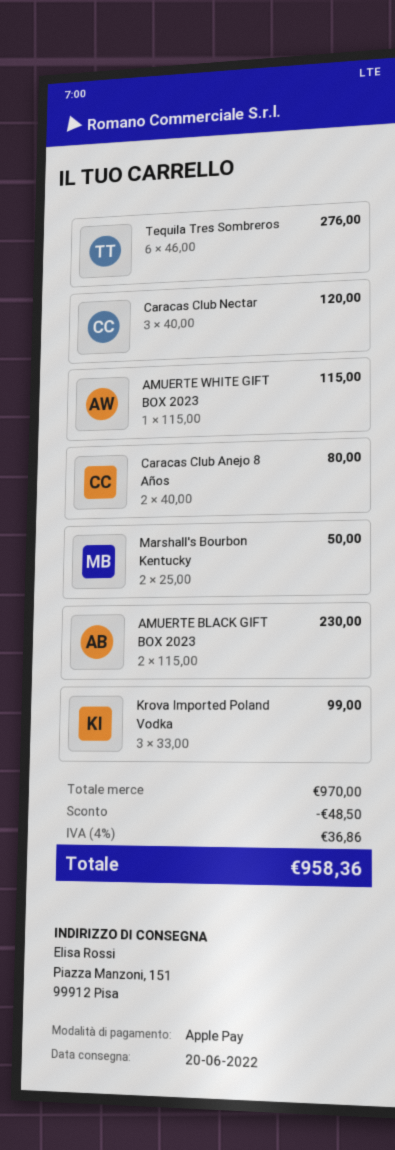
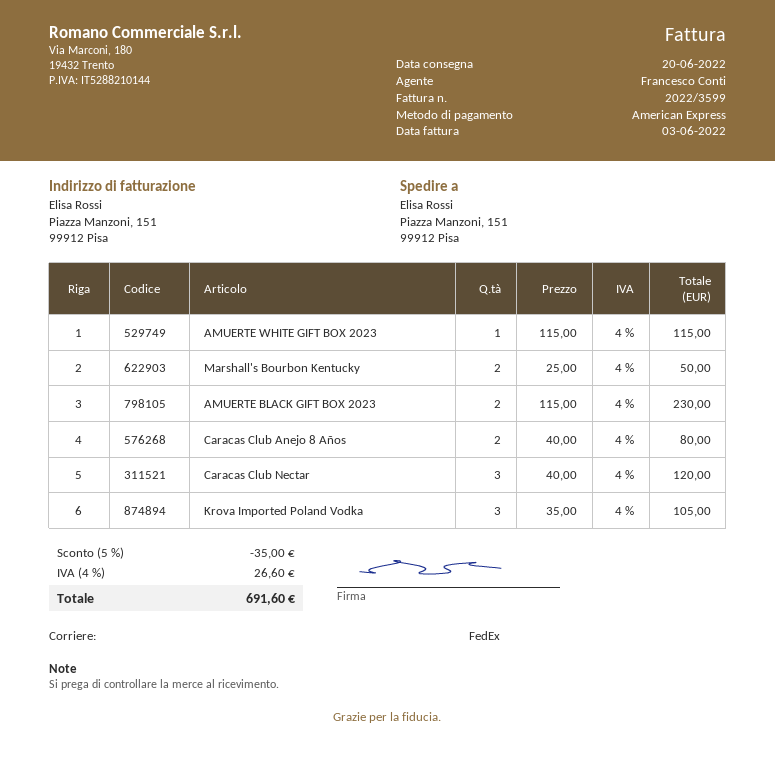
payment method: Apple Pay -> American Express
Tequila Tres Sombreros: 6 x 46.00 = 276.00 -> none
Krova Imported Poland Vodka: 3 x 33.00 = 99.00 -> 3 x 35.00 = 105.00
discount: 48.50 -> 35.00
tax: 4% = 36.86 -> 4% = 26.60
total: 958.36 -> 691.60

